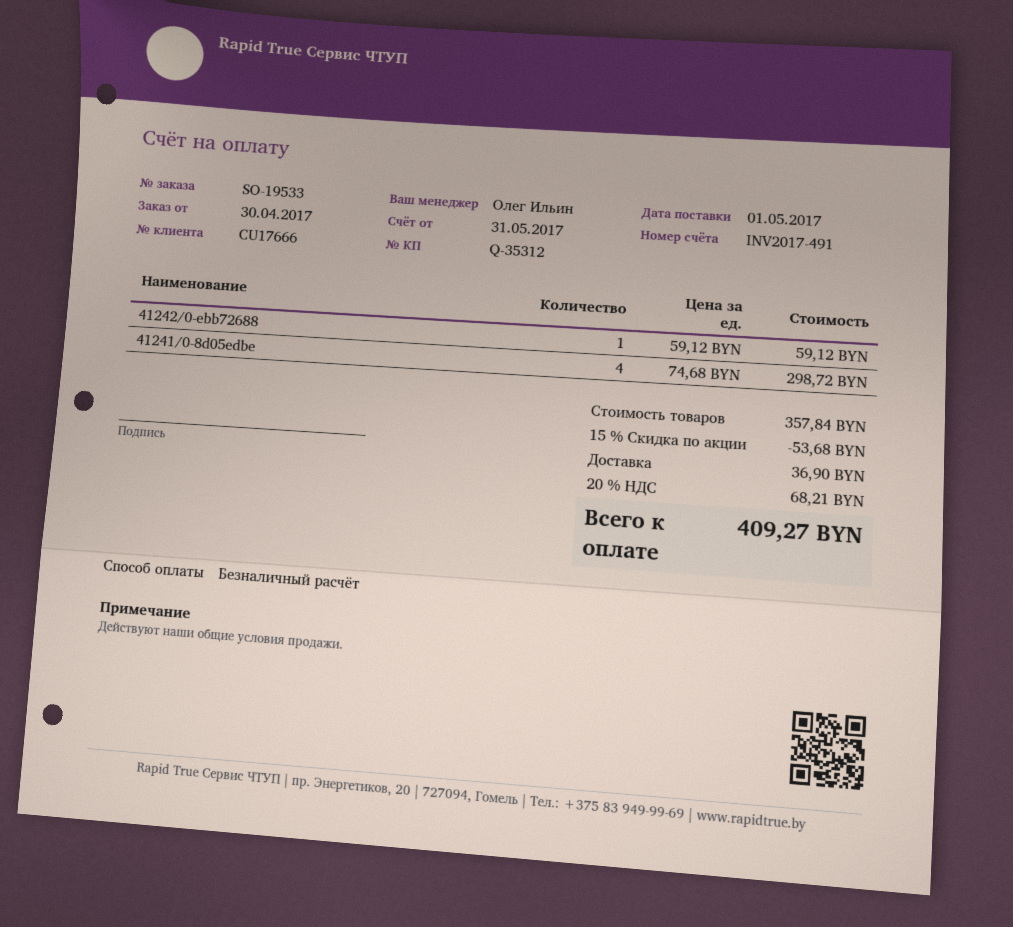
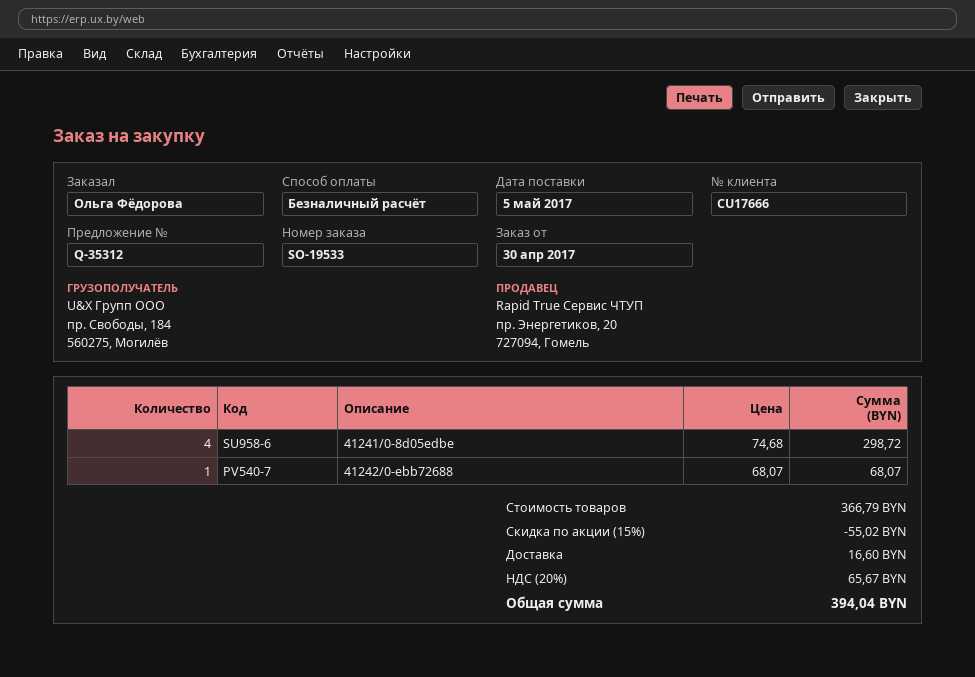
delivery date: 2017-05-01 -> 2017-05-05
41242/0-ebb72688: 1 x 59.12 = 59.12 -> 1 x 68.07 = 68.07
subtotal: 357.84 -> 366.79
discount: 15% = 53.68 -> 15% = 55.02
shipping: 36.90 -> 16.60
tax: 20% = 68.21 -> 20% = 65.67
total: 409.27 -> 394.04

